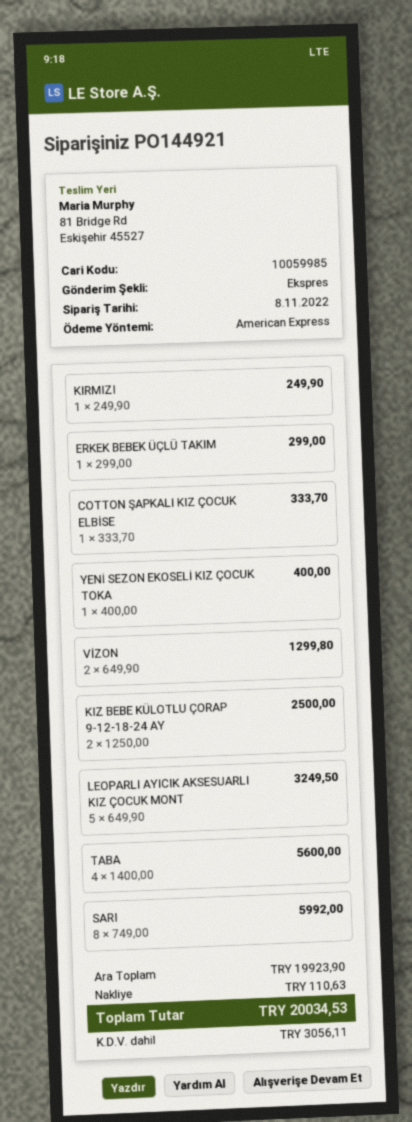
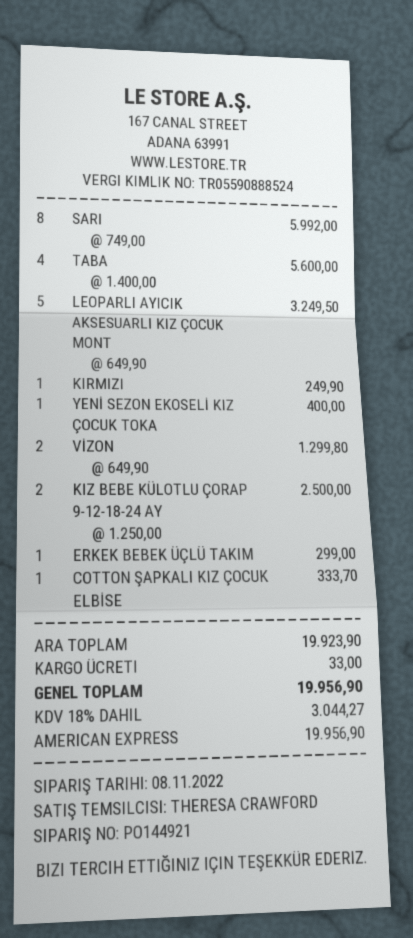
shipping: 110.63 -> 33.00
tax: 3056.11 -> 3044.27
total: 20034.53 -> 19956.90

